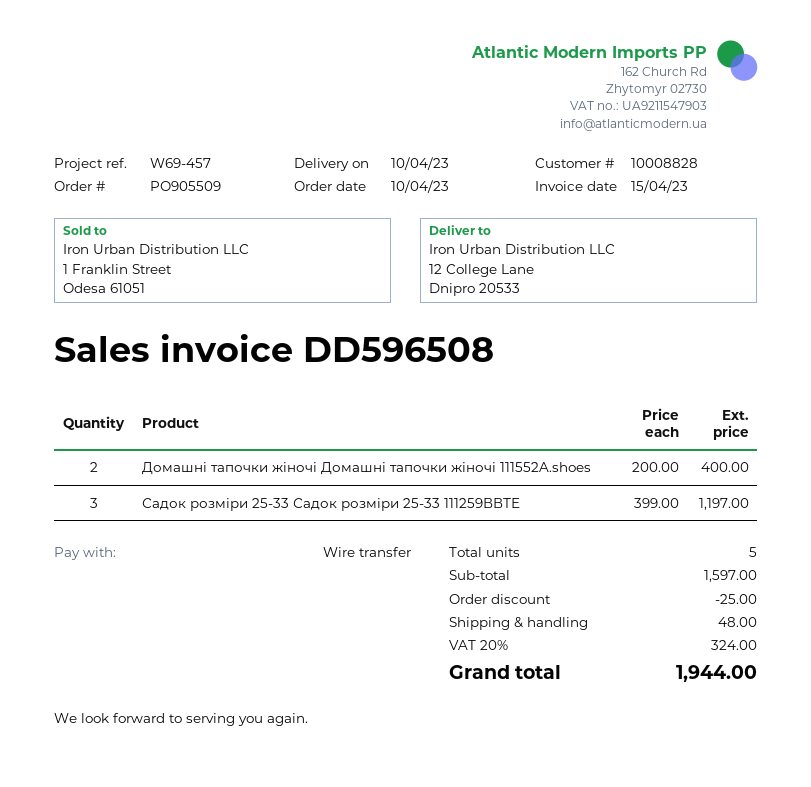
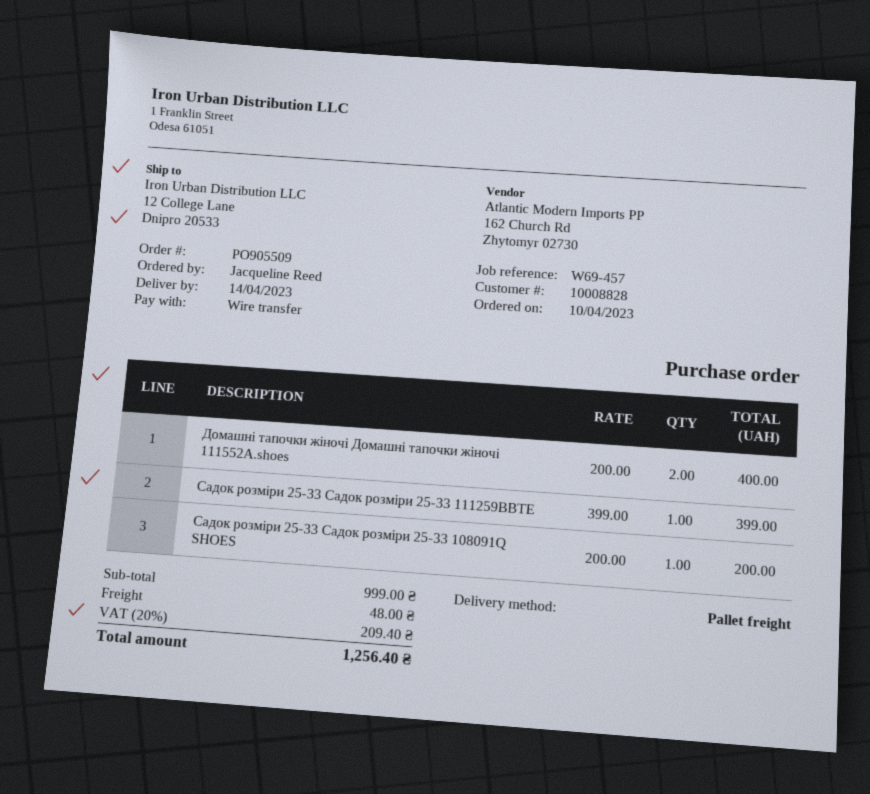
delivery date: 2023-04-10 -> 2023-04-14
Садок розміри 25-33 Садок розміри 25-33 111259ВВТЕ: 3 x 399.00 = 1197.00 -> 1 x 399.00 = 399.00
Садок розміри 25-33 Садок розміри 25-33 108091Q SHOES: none -> 1 x 200.00 = 200.00
subtotal: 1597.00 -> 999.00
discount: 25.00 -> none
tax: 20% = 324.00 -> 20% = 209.40
total: 1944.00 -> 1256.40

